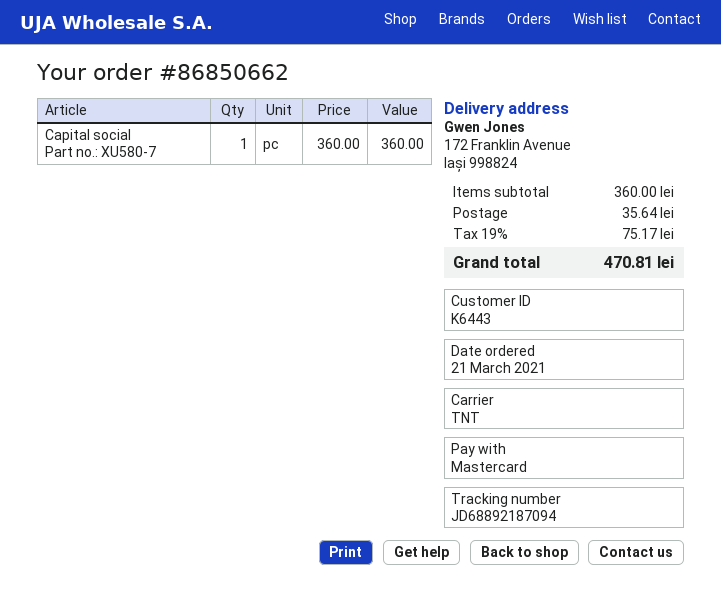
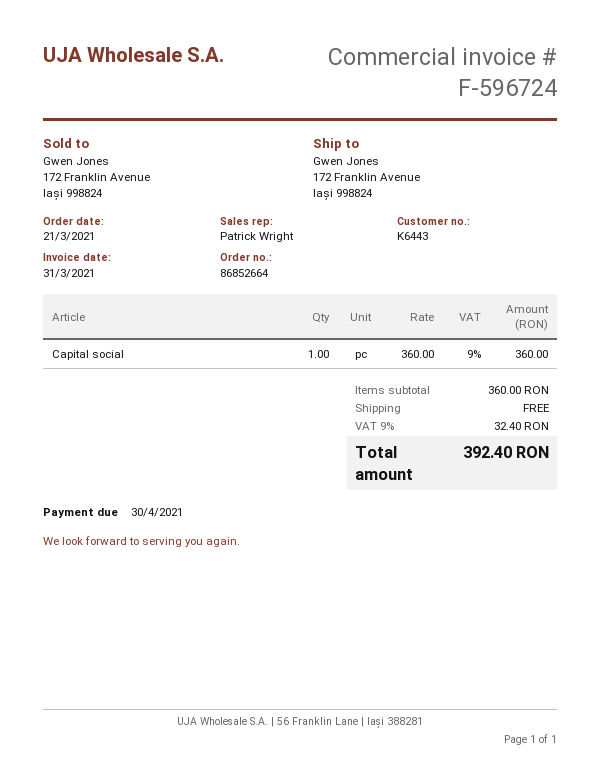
order number: 86850662 -> 86852664
shipping: 35.64 -> 0.00
tax: 19% = 75.17 -> 9% = 32.40
total: 470.81 -> 392.40

